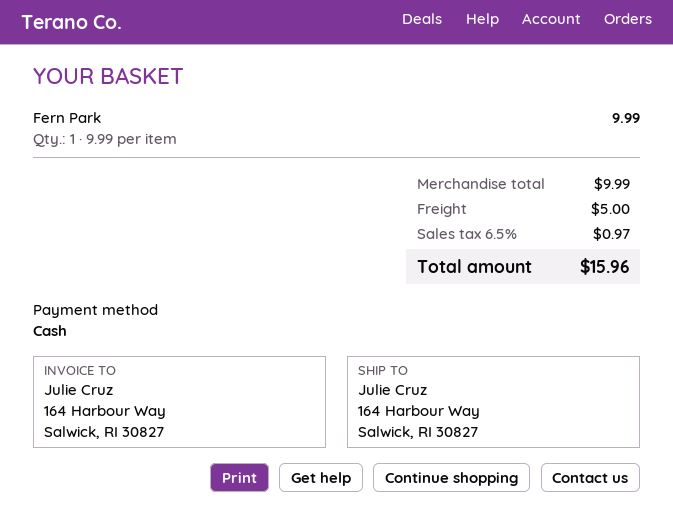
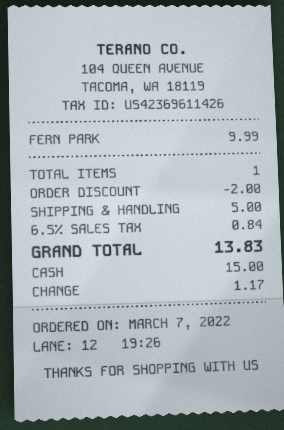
discount: none -> 2.00
tax: 6.5% = 0.97 -> 6.5% = 0.84
total: 15.96 -> 13.83

